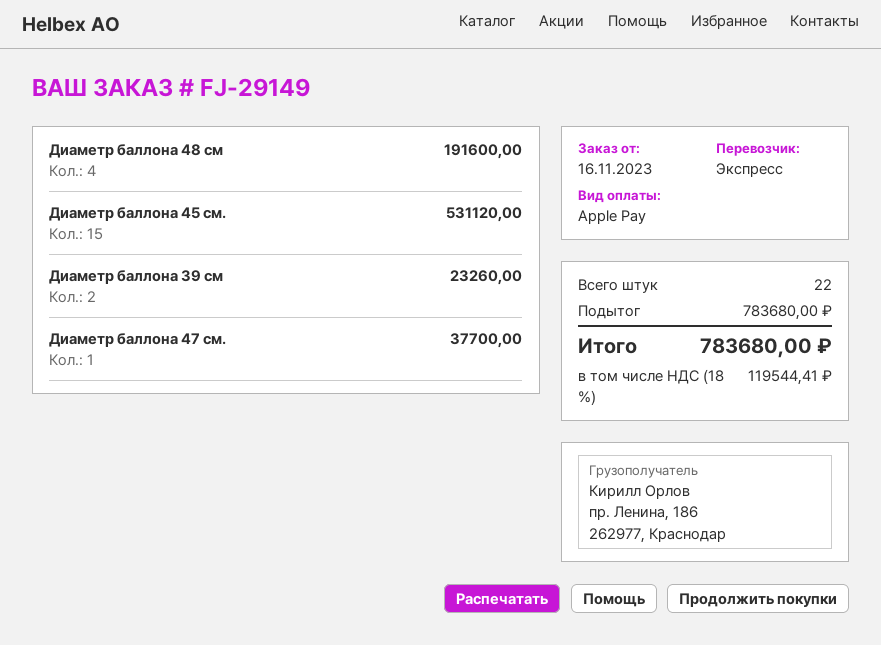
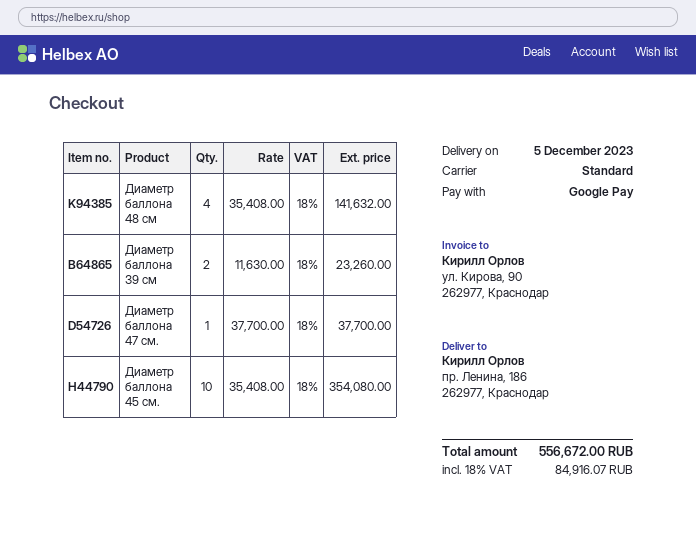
payment method: Apple Pay -> Google Pay
shipping method: express -> standard
Диаметр баллона 48 см: 4 for 191600.00 -> 4 for 141632.00
Диаметр баллона 45 см.: 15 for 531120.00 -> 10 for 354080.00
tax: 18% = 119544.41 -> 18% = 84916.07
total: 783680.00 -> 556672.00

